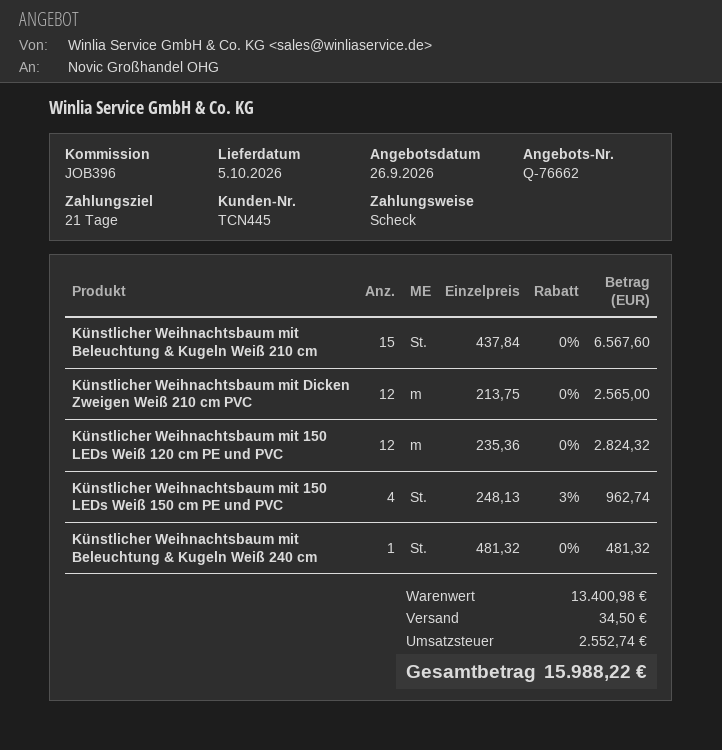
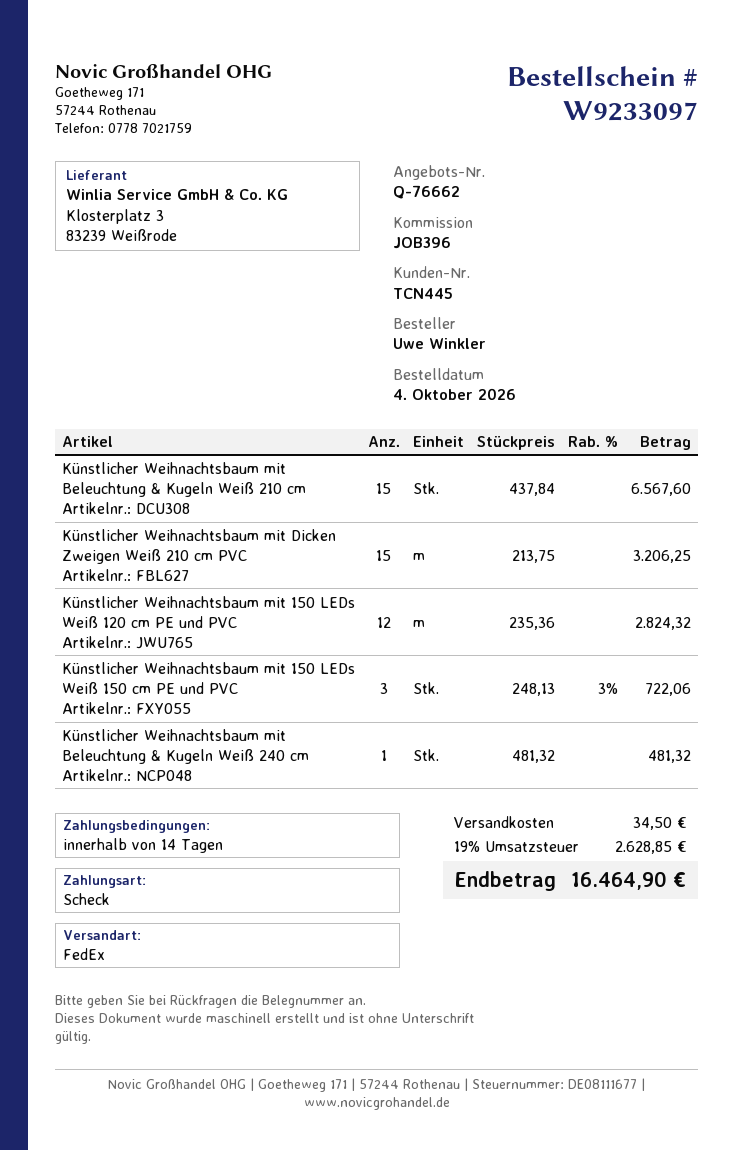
payment terms: 21 days -> 14 days
Künstlicher Weihnachtsbaum mit Dicken Zweigen Weiß 210 cm PVC: 12 x 213.75 = 2565.00 -> 15 x 213.75 = 3206.25
Künstlicher Weihnachtsbaum mit 150 LEDs Weiß 150 cm PE und PVC: 4 x 248.13 - 3% = 962.74 -> 3 x 248.13 - 3% = 722.06
tax: 2552.74 -> 2628.85
total: 15988.22 -> 16464.90

